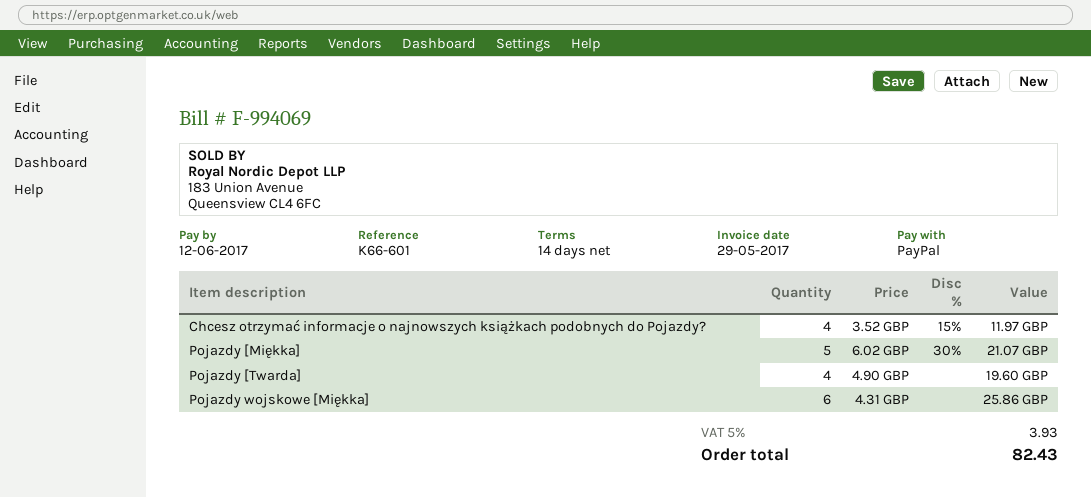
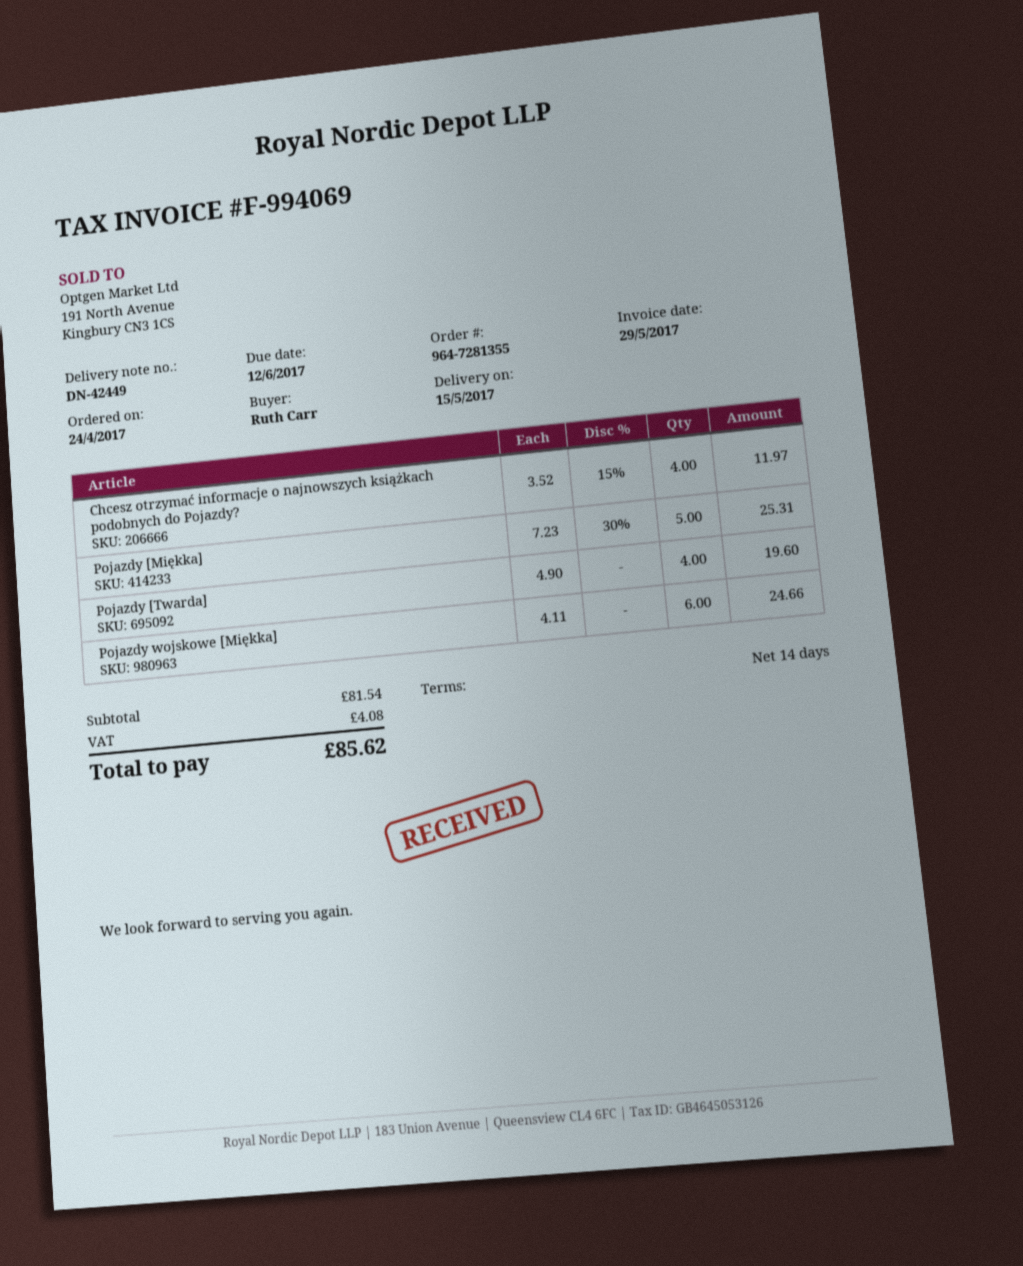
Pojazdy [Miękka]: 5 x 6.02 - 30% = 21.07 -> 5 x 7.23 - 30% = 25.31
Pojazdy wojskowe [Miękka]: 6 x 4.31 = 25.86 -> 6 x 4.11 = 24.66
tax: 3.93 -> 4.08
total: 82.43 -> 85.62

